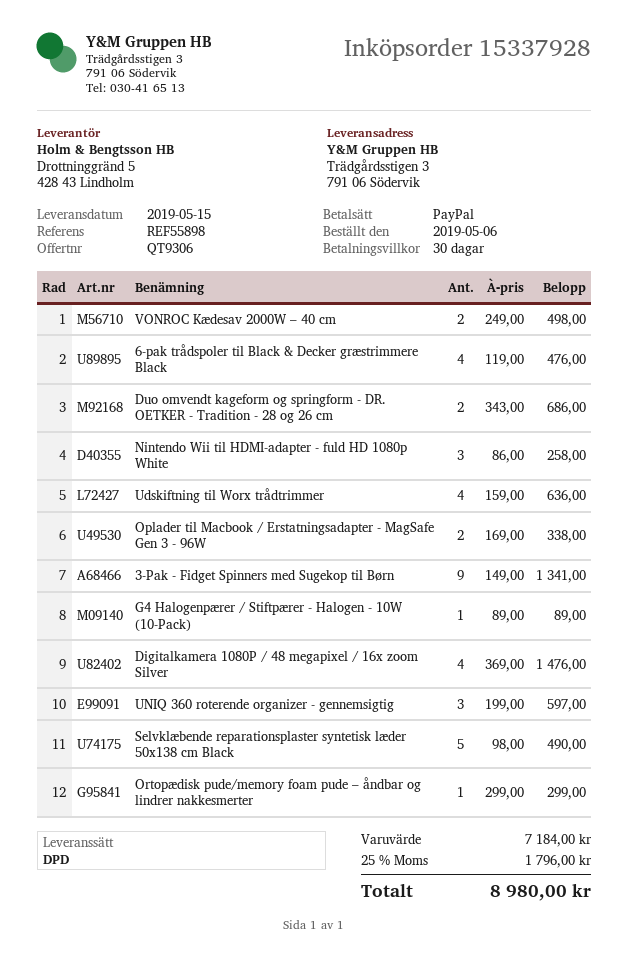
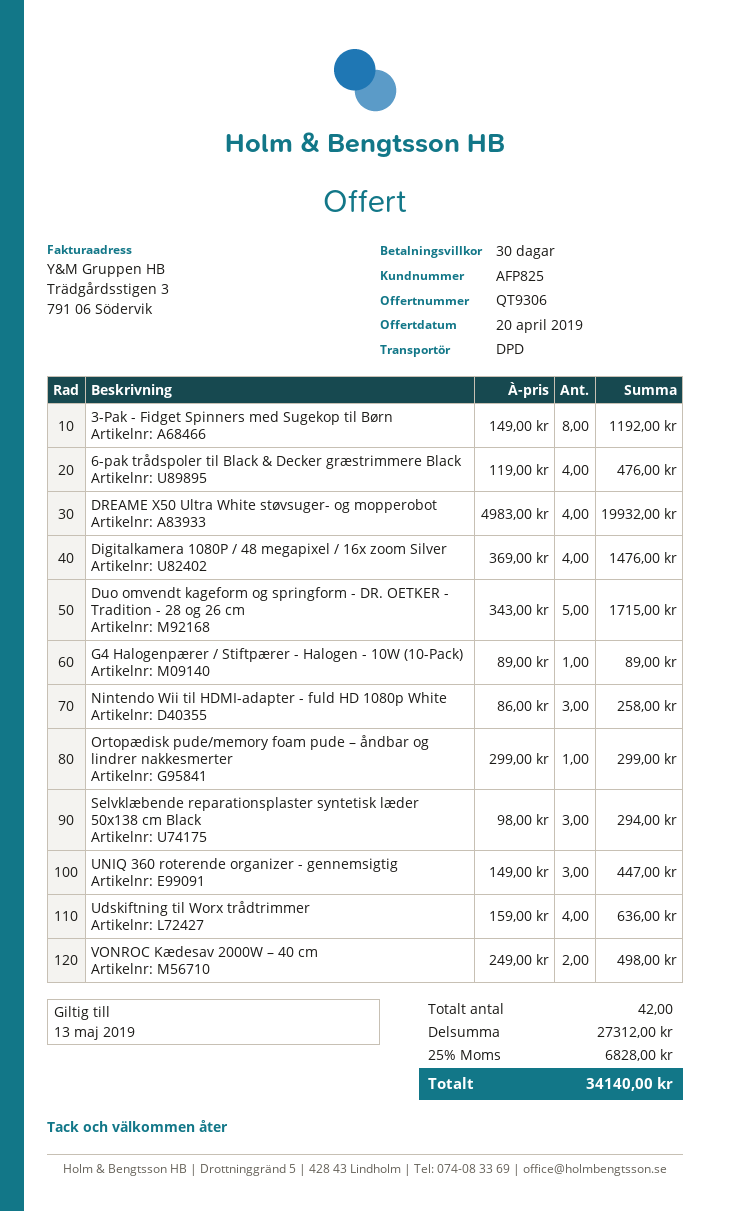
Duo omvendt kageform og springform - DR. OETKER - Tradition - 28 og 26 cm: 2 x 343.00 = 686.00 -> 5 x 343.00 = 1715.00
Oplader til Macbook / Erstatningsadapter - MagSafe Gen 3 - 96W: 2 x 169.00 = 338.00 -> none
3-Pak - Fidget Spinners med Sugekop til Børn: 9 x 149.00 = 1341.00 -> 8 x 149.00 = 1192.00
UNIQ 360 roterende organizer - gennemsigtig: 3 x 199.00 = 597.00 -> 3 x 149.00 = 447.00
Selvklæbende reparationsplaster syntetisk læder 50x138 cm Black: 5 x 98.00 = 490.00 -> 3 x 98.00 = 294.00
DREAME X50 Ultra White støvsuger- og mopperobot: none -> 4 x 4983.00 = 19932.00
subtotal: 7184.00 -> 27312.00
tax: 25% = 1796.00 -> 25% = 6828.00
total: 8980.00 -> 34140.00

